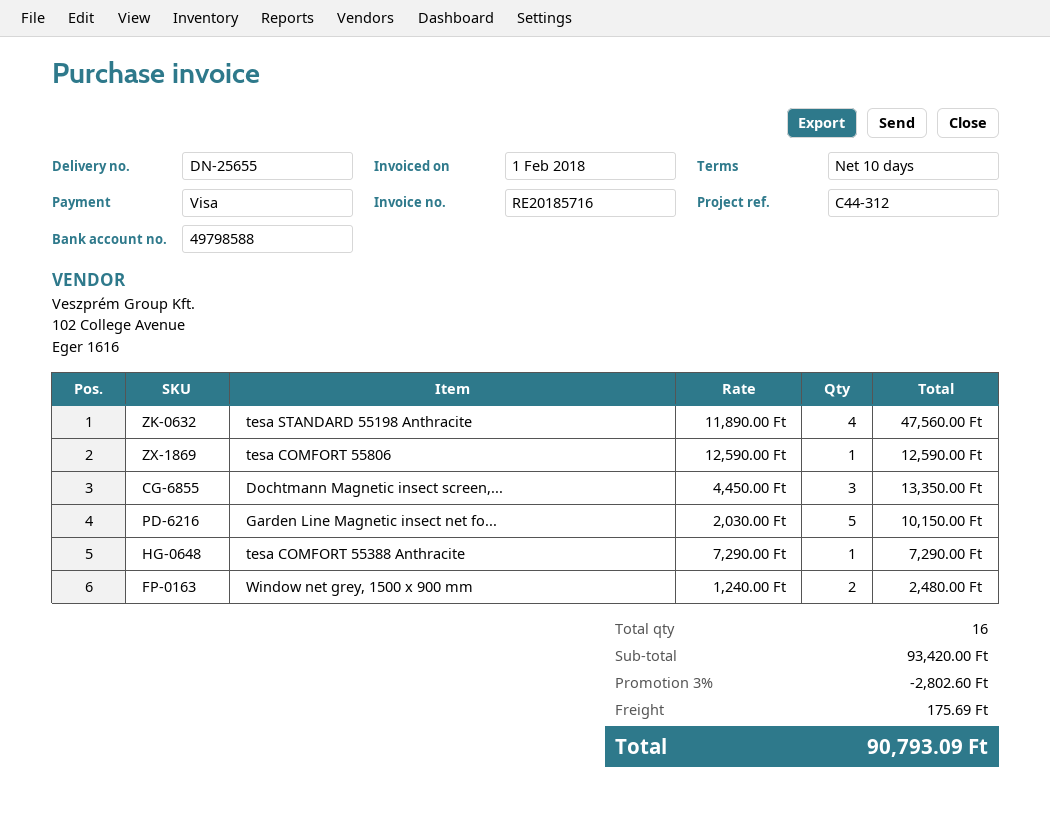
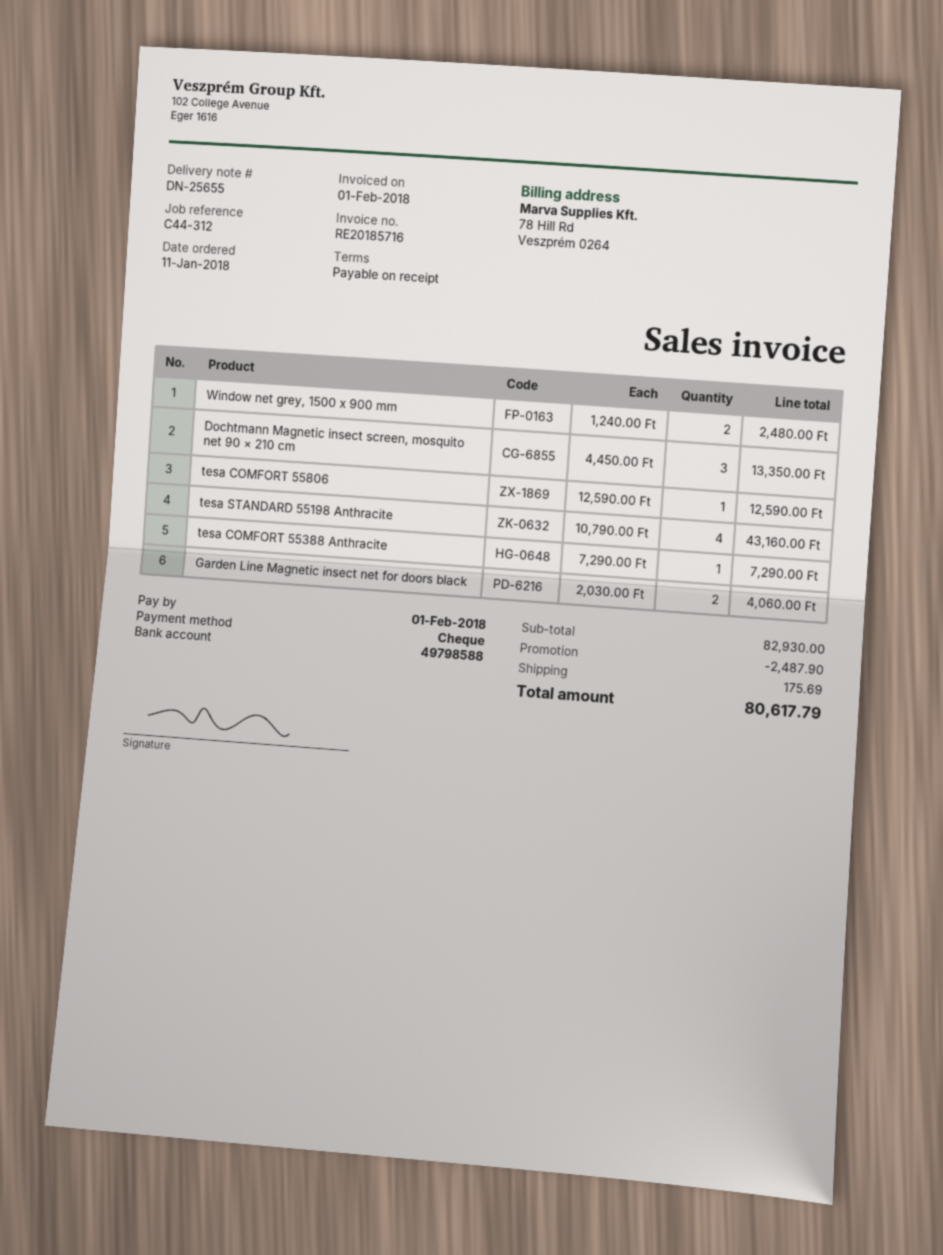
payment terms: 10 days -> on receipt
payment method: Visa -> cheque
tesa STANDARD 55198 Anthracite: 4 x 11890.00 = 47560.00 -> 4 x 10790.00 = 43160.00
Garden Line Magnetic insect net fo...: 5 x 2030.00 = 10150.00 -> 2 x 2030.00 = 4060.00
subtotal: 93420.00 -> 82930.00
discount: 2802.60 -> 2487.90
total: 90793.09 -> 80617.79

